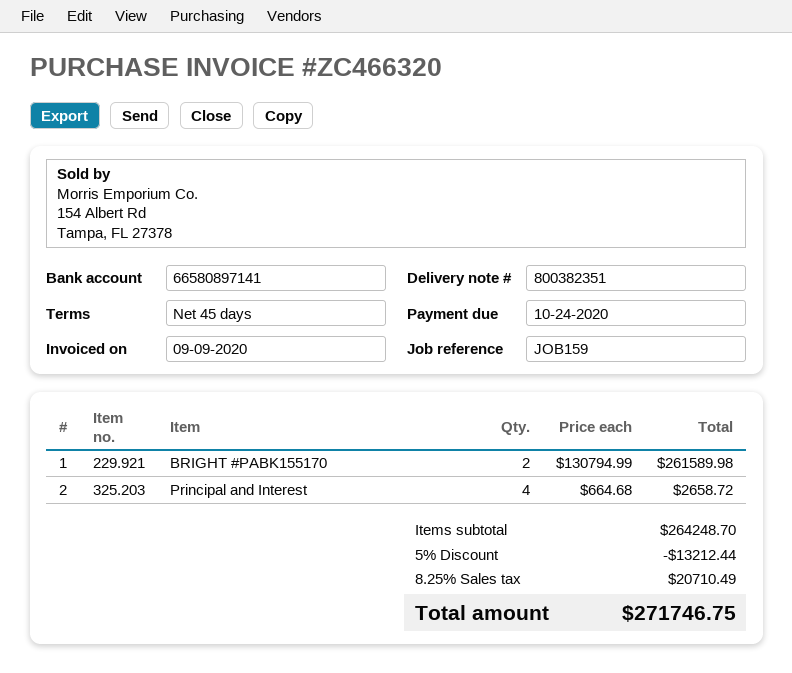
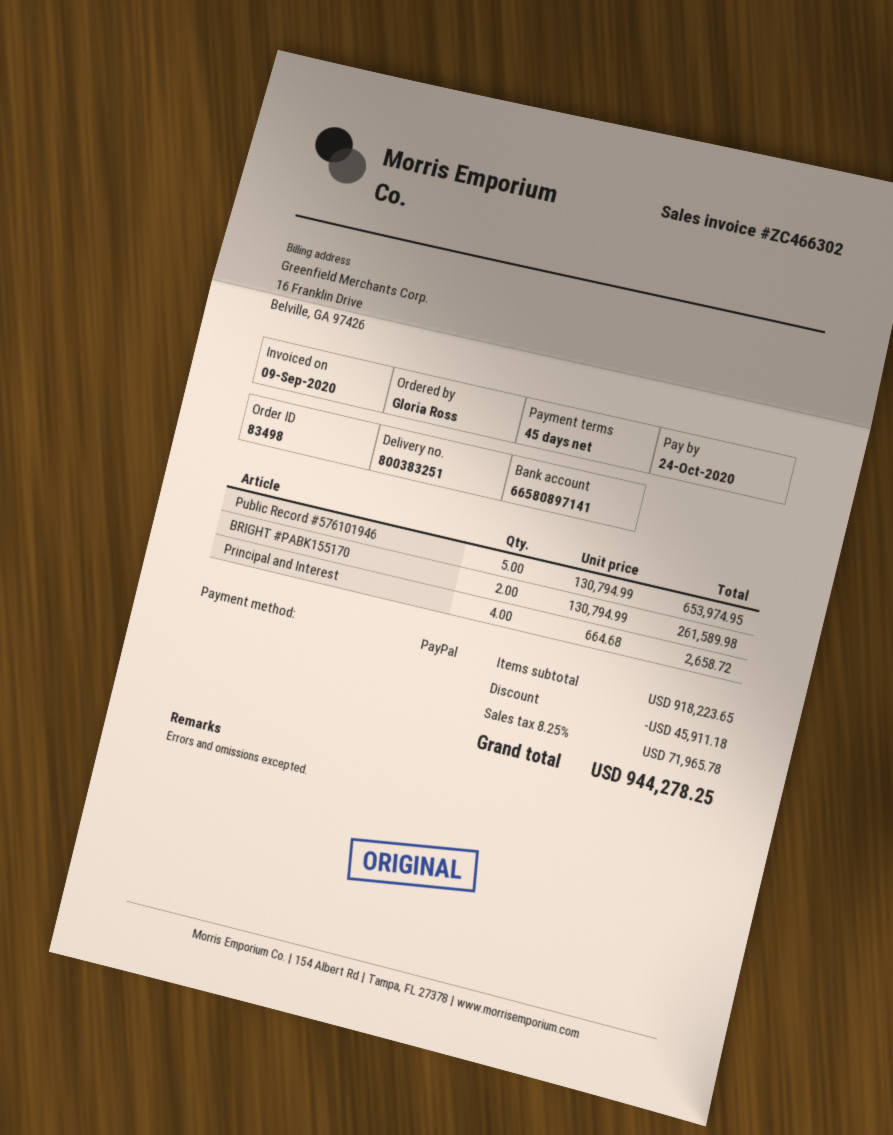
delivery note number: 800382351 -> 800383251
invoice number: ZC466320 -> ZC466302
Public Record #576101946: none -> 5 x 130794.99 = 653974.95
subtotal: 264248.70 -> 918223.65
discount: 13212.44 -> 45911.18
tax: 8.25% = 20710.49 -> 8.25% = 71965.78
total: 271746.75 -> 944278.25

